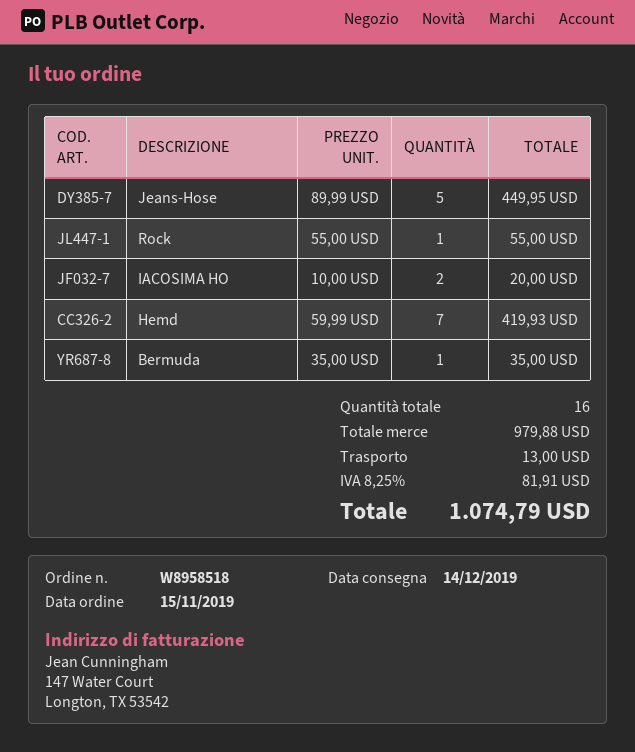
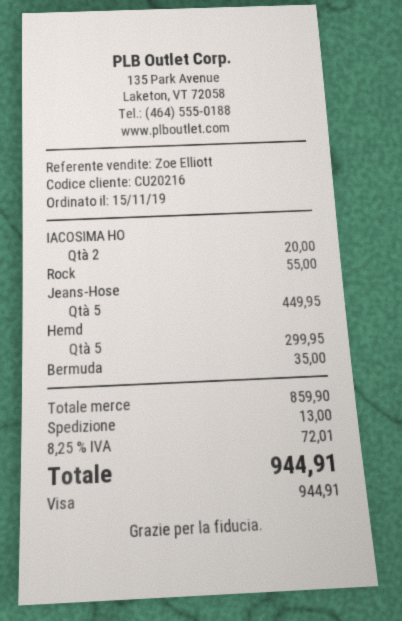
Hemd: 7 for 419.93 -> 5 for 299.95
subtotal: 979.88 -> 859.90
tax: 8.25% = 81.91 -> 8.25% = 72.01
total: 1074.79 -> 944.91

